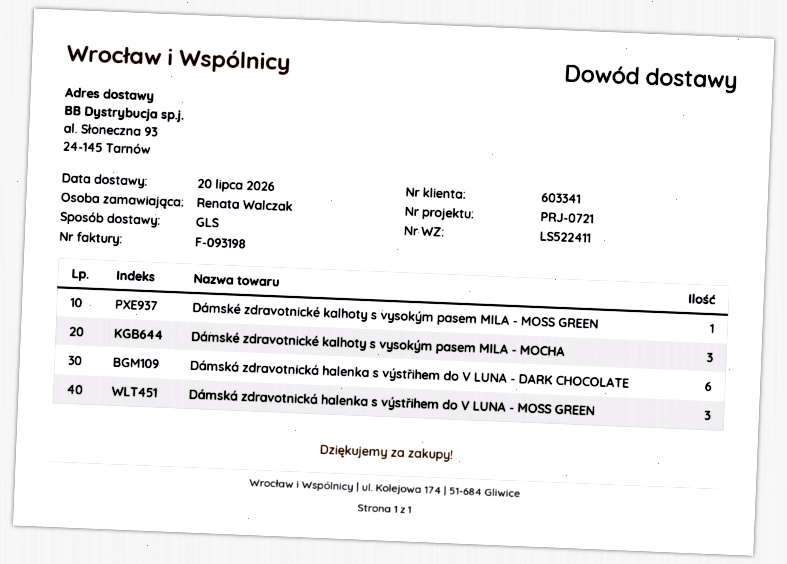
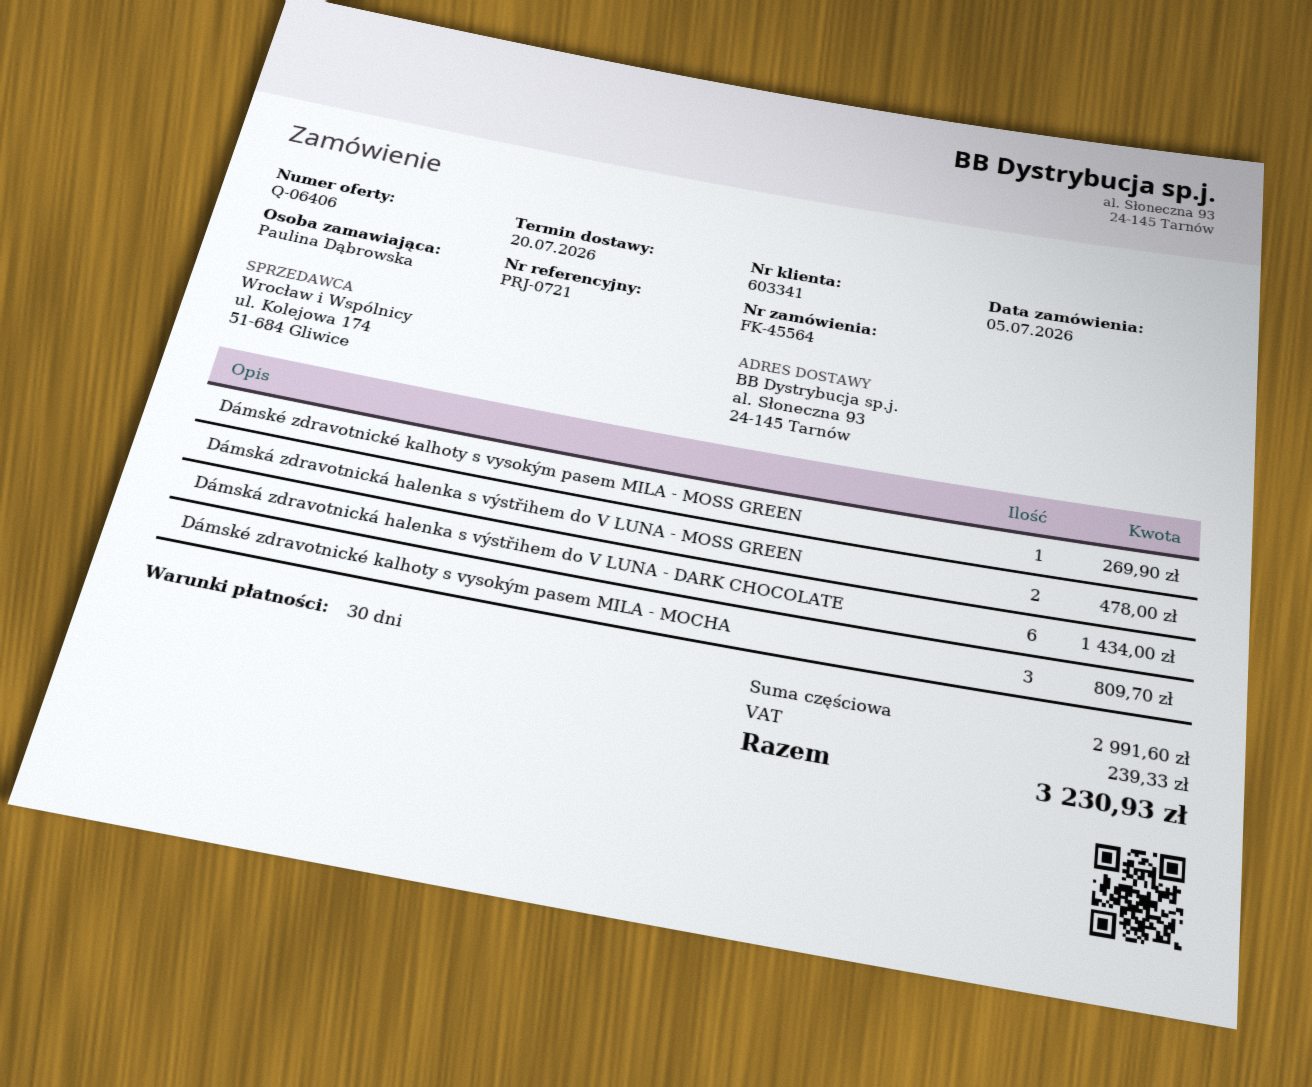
ordered by: Renata Walczak -> Paulina Dąbrowska
Dámská zdravotnická halenka s výstřihem do V LUNA - MOSS GREEN: 3 -> 2

